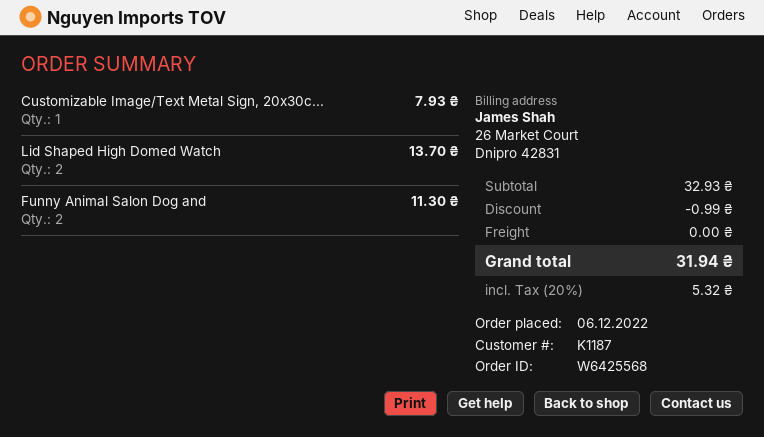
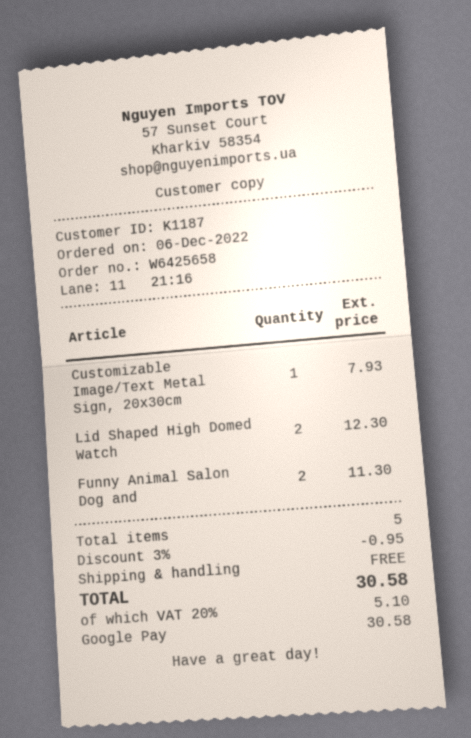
order number: W6425568 -> W6425658
Lid Shaped High Domed Watch: 2 for 13.70 -> 2 for 12.30
discount: 0.99 -> 0.95
tax: 20% = 5.32 -> 20% = 5.10
total: 31.94 -> 30.58

